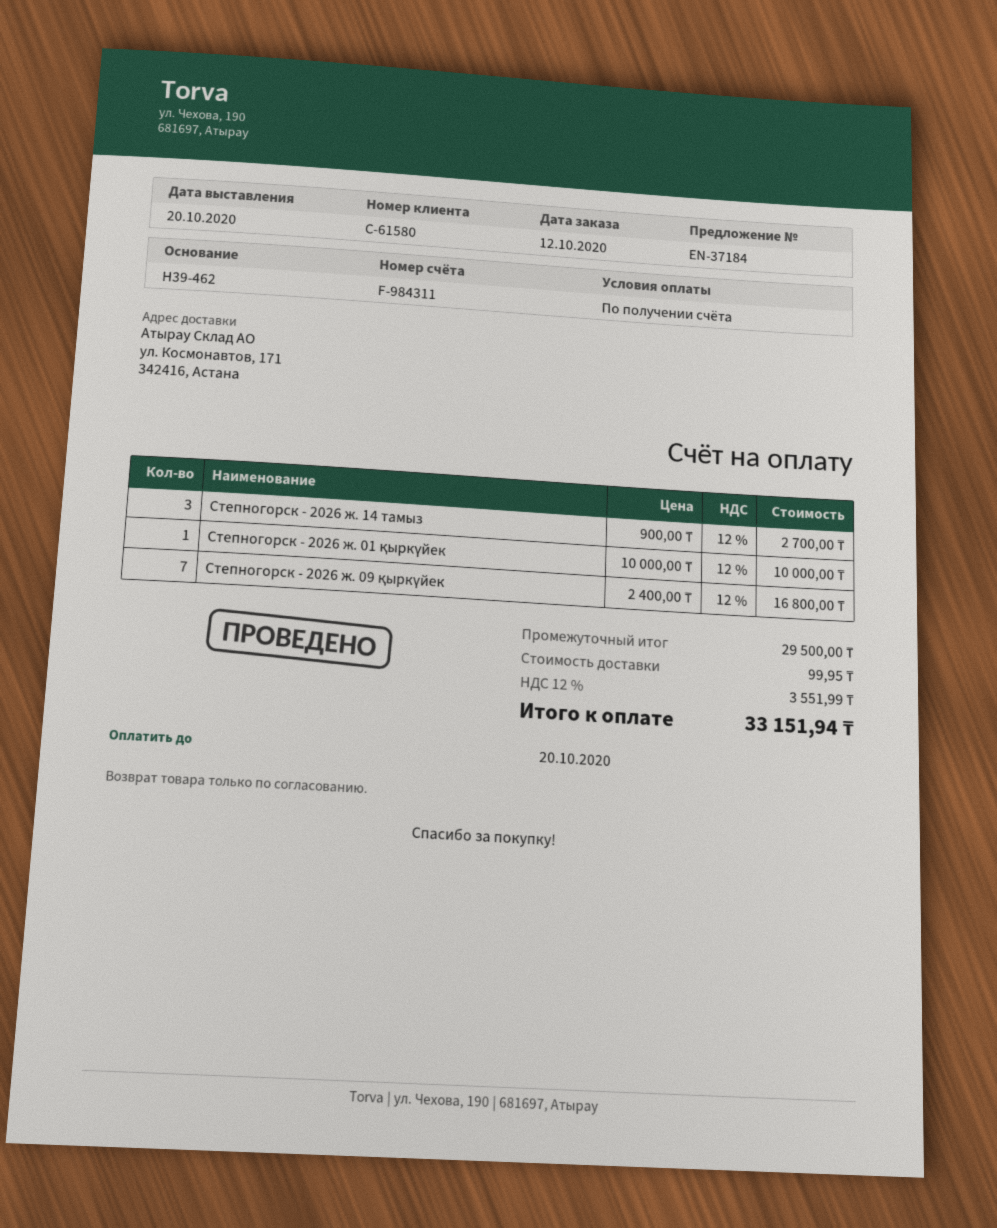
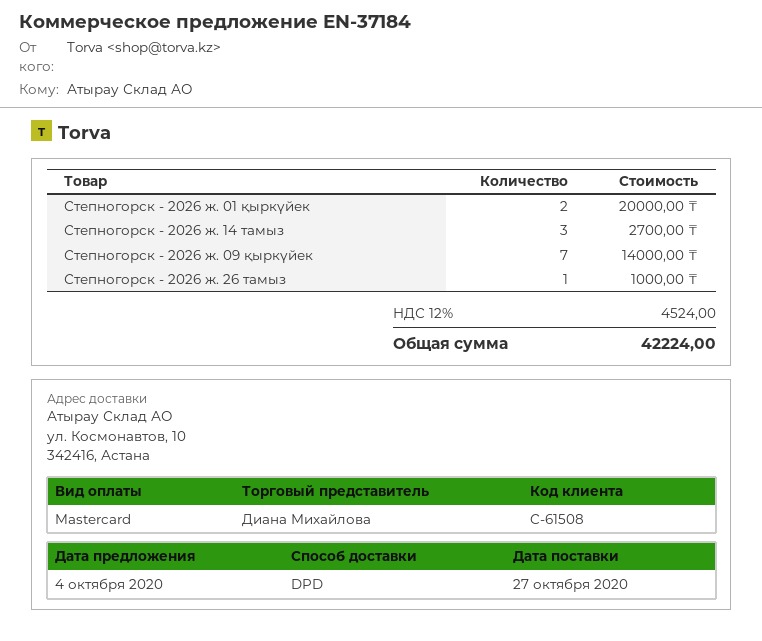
customer number: C-61580 -> C-61508
ship to: ул. Космонавтов, 171, 342416, Астана -> ул. Космонавтов, 10, 342416, Астана
Степногорск - 2026 ж. 01 қыркүйек: 1 for 10000.00 -> 2 for 20000.00
Степногорск - 2026 ж. 09 қыркүйек: 7 for 16800.00 -> 7 for 14000.00
Степногорск - 2026 ж. 26 тамыз: none -> 1 for 1000.00
shipping: 99.95 -> none
tax: 12% = 3551.99 -> 12% = 4524.00
total: 33151.94 -> 42224.00

